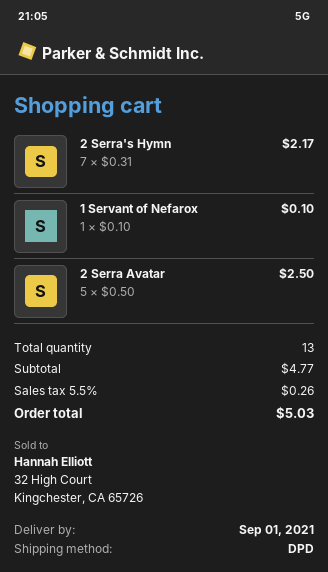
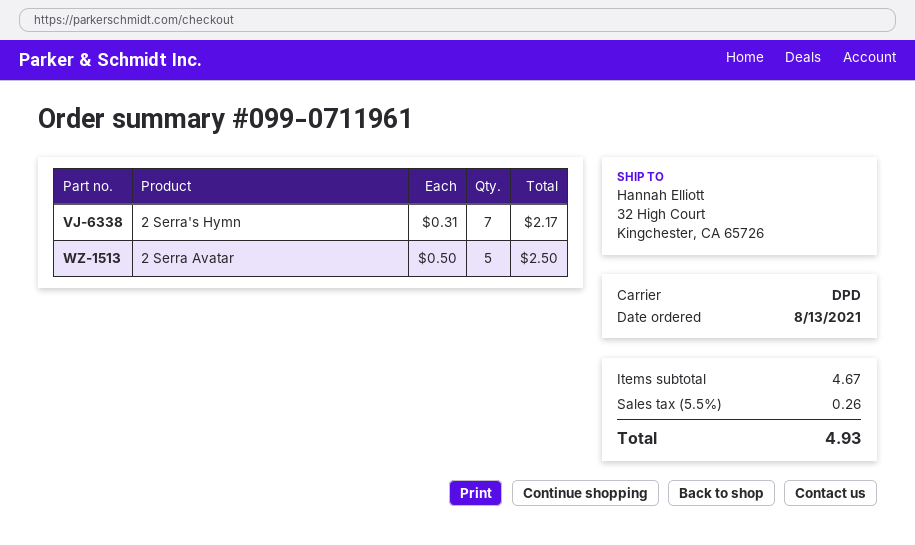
1 Servant of Nefarox: 1 x 0.10 = 0.10 -> none
subtotal: 4.77 -> 4.67
total: 5.03 -> 4.93

